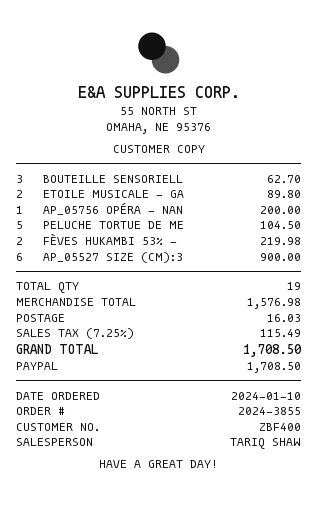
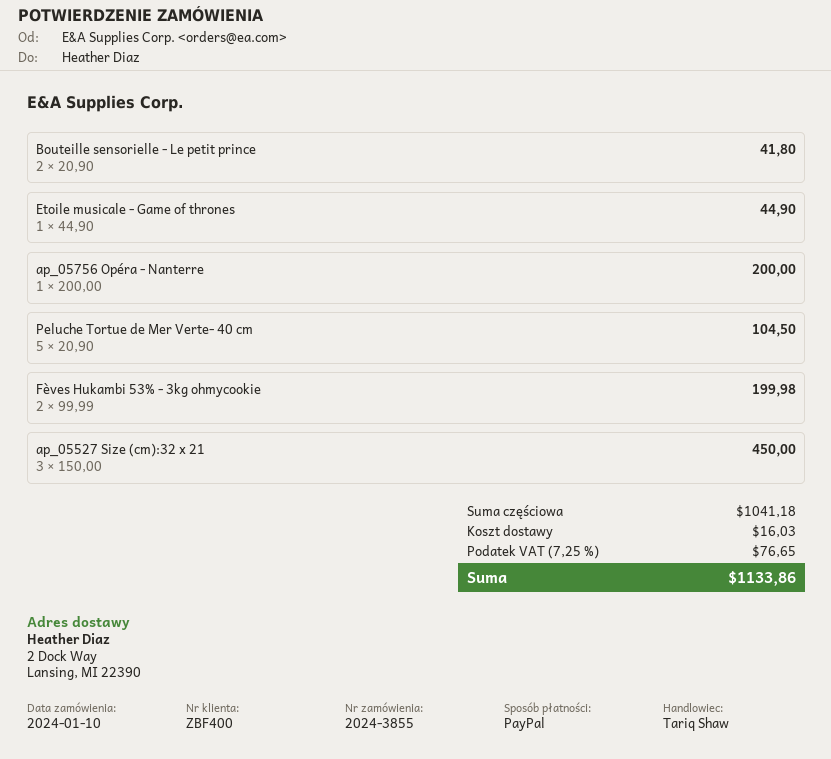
BOUTEILLE SENSORIELL: 3 for 62.70 -> 2 for 41.80
ETOILE MUSICALE - GA: 2 for 89.80 -> 1 for 44.90
FÈVES HUKAMBI 53% -: 2 for 219.98 -> 2 for 199.98
AP_05527 SIZE (CM):3: 6 for 900.00 -> 3 for 450.00
subtotal: 1576.98 -> 1041.18
tax: 7.25% = 115.49 -> 7.25% = 76.65
total: 1708.50 -> 1133.86

